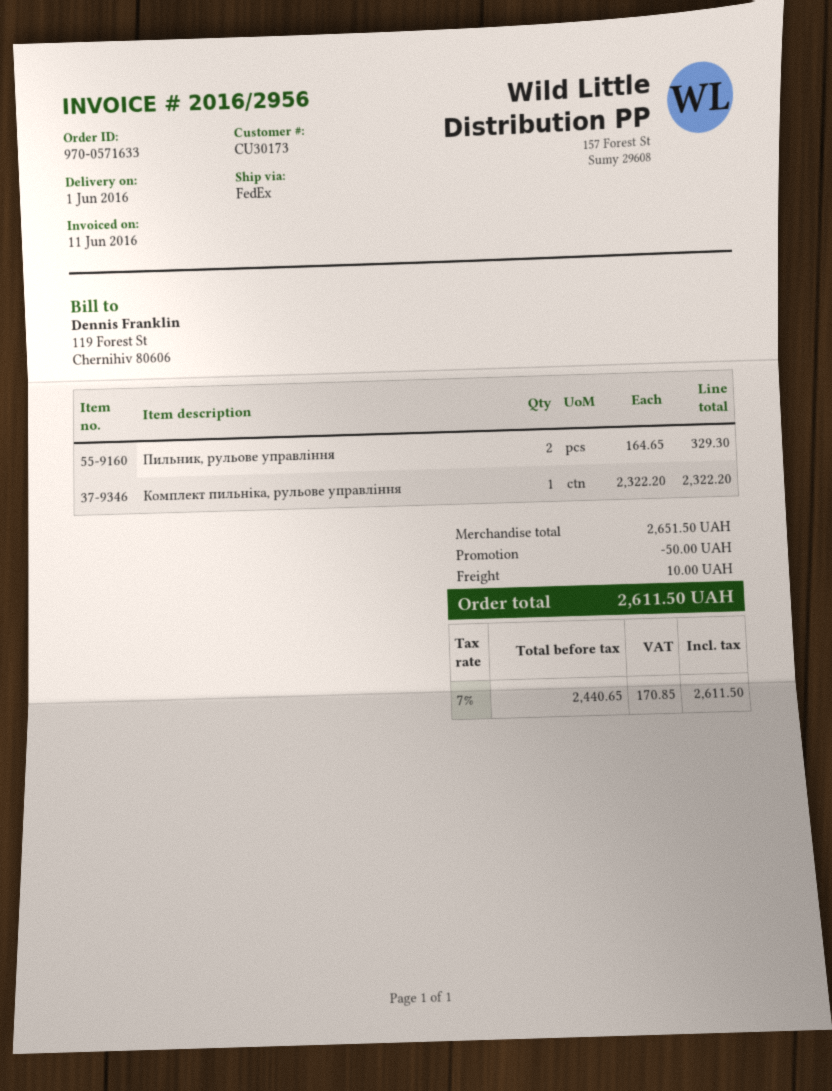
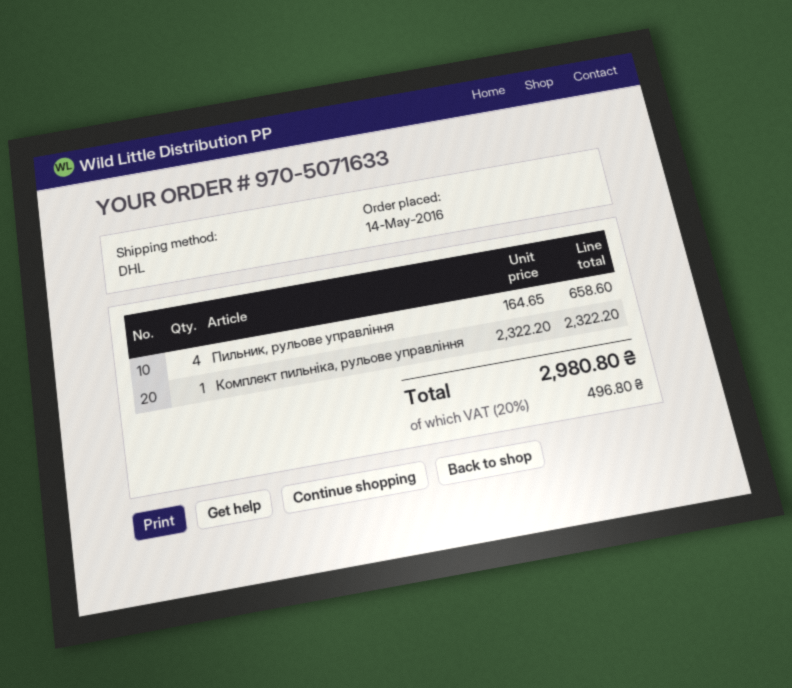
order number: 970-0571633 -> 970-5071633
shipping method: FedEx -> DHL
Пильник, рульове управління: 2 x 164.65 = 329.30 -> 4 x 164.65 = 658.60
discount: 50.00 -> none
shipping: 10.00 -> none
tax: 7% = 170.85 -> 20% = 496.80
total: 2611.50 -> 2980.80

